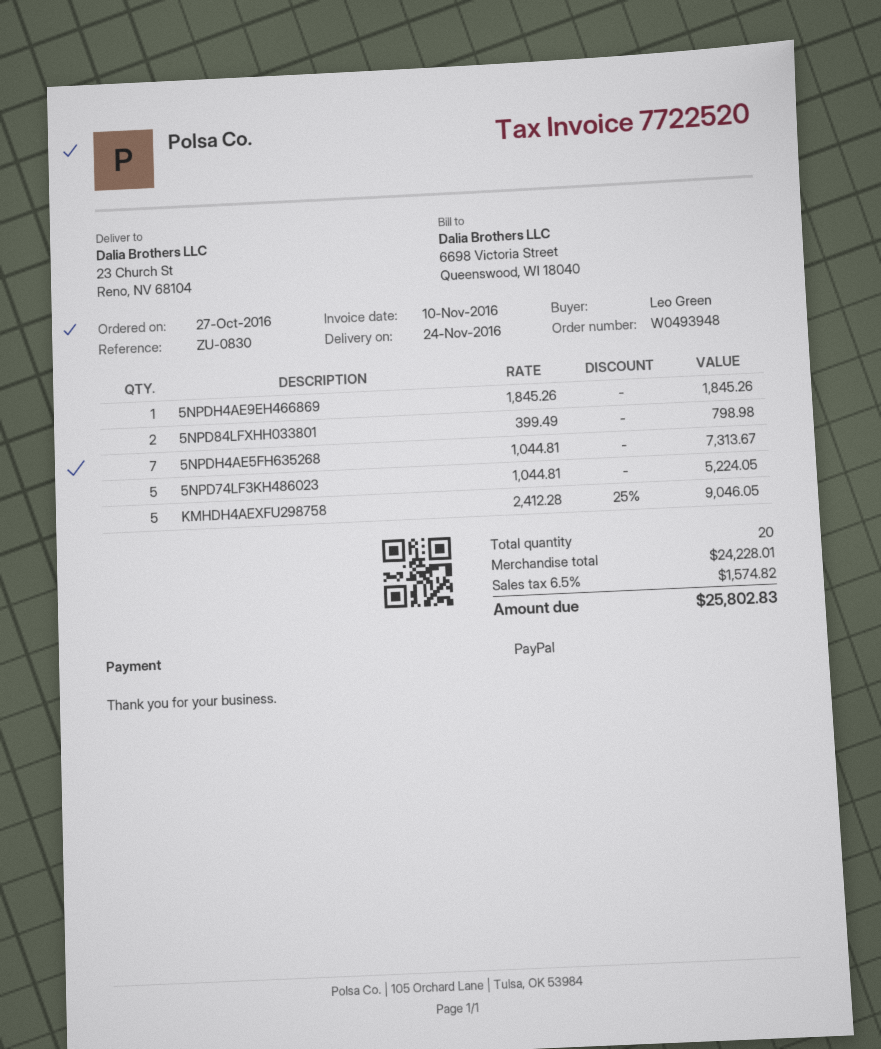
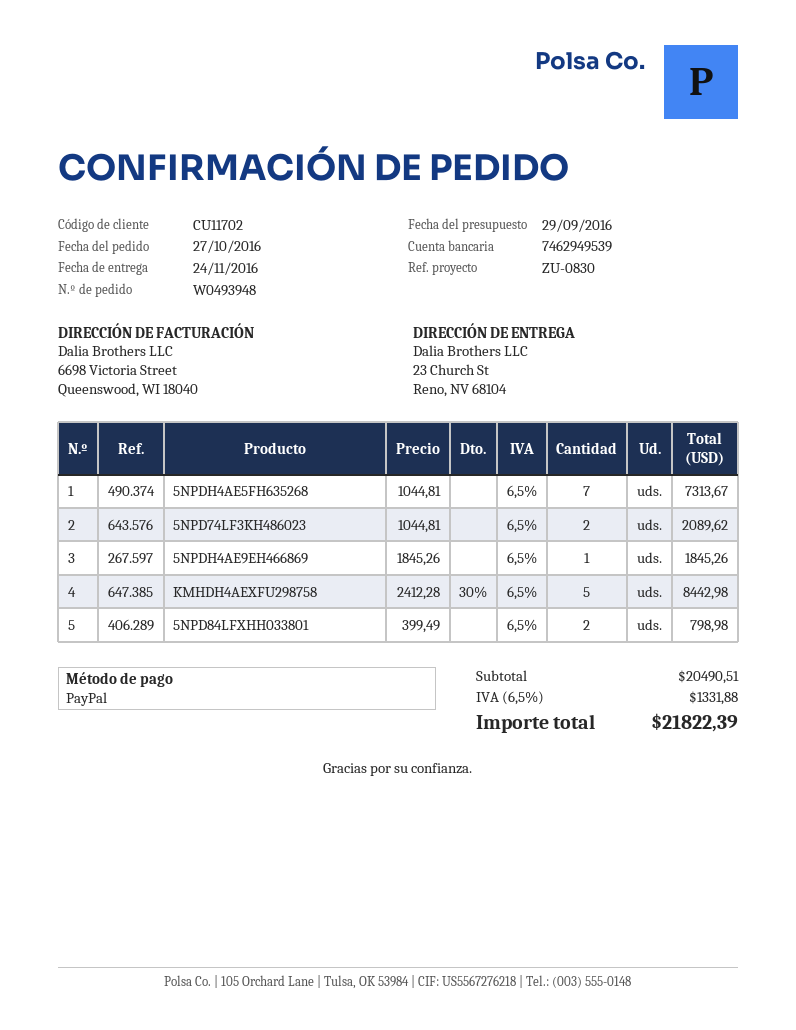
5NPD74LF3KH486023: 5 x 1044.81 = 5224.05 -> 2 x 1044.81 = 2089.62
KMHDH4AEXFU298758: 5 x 2412.28 - 25% = 9046.05 -> 5 x 2412.28 - 30% = 8442.98
subtotal: 24228.01 -> 20490.51
tax: 6.5% = 1574.82 -> 6.5% = 1331.88
total: 25802.83 -> 21822.39

